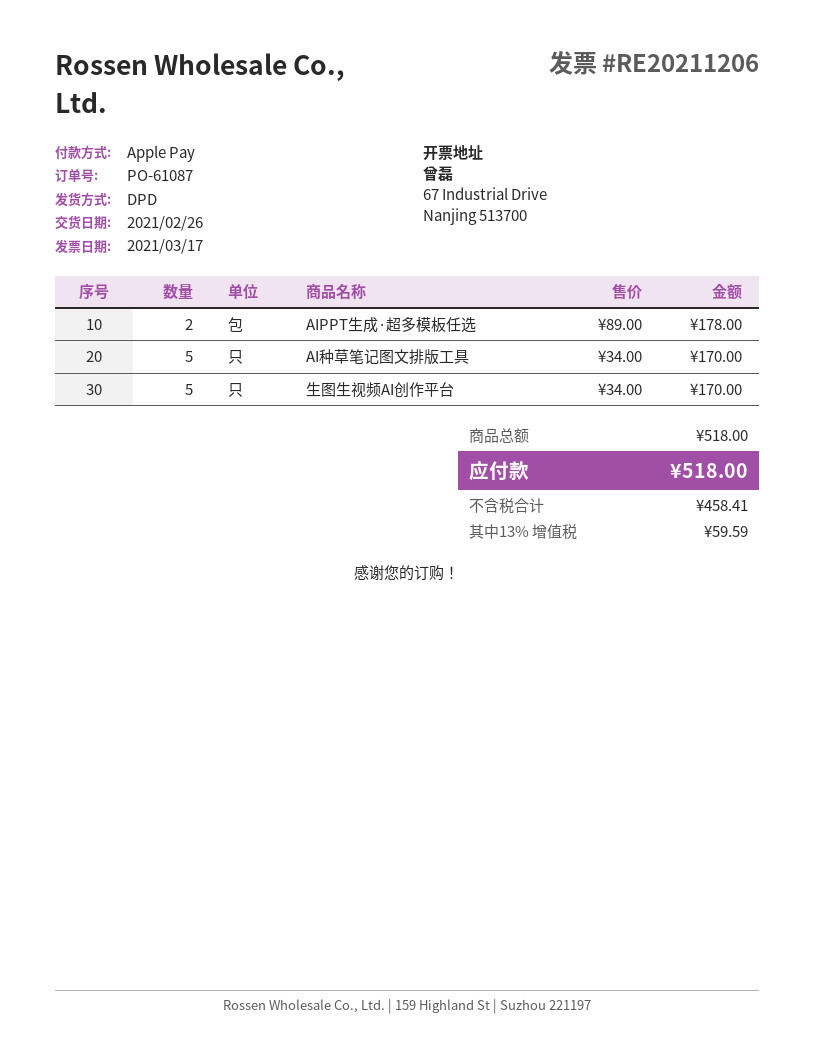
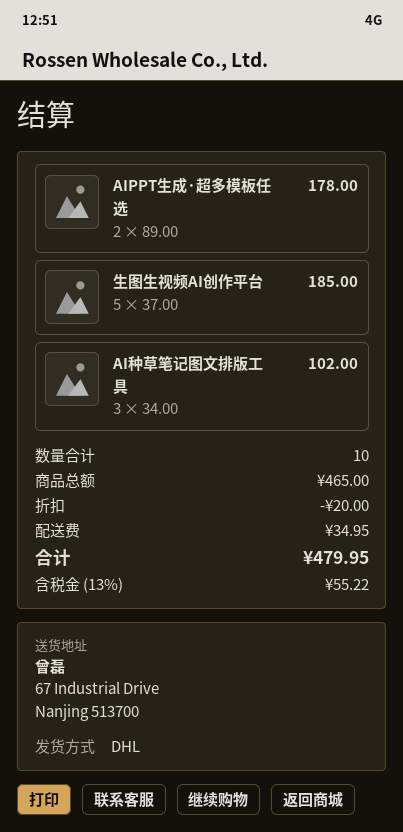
shipping method: DPD -> DHL
AI种草笔记图文排版工具: 5 x 34.00 = 170.00 -> 3 x 34.00 = 102.00
生图生视频AI创作平台: 5 x 34.00 = 170.00 -> 5 x 37.00 = 185.00
subtotal: 518.00 -> 465.00
discount: none -> 20.00
shipping: none -> 34.95
tax: 13% = 59.59 -> 13% = 55.22
total: 518.00 -> 479.95

